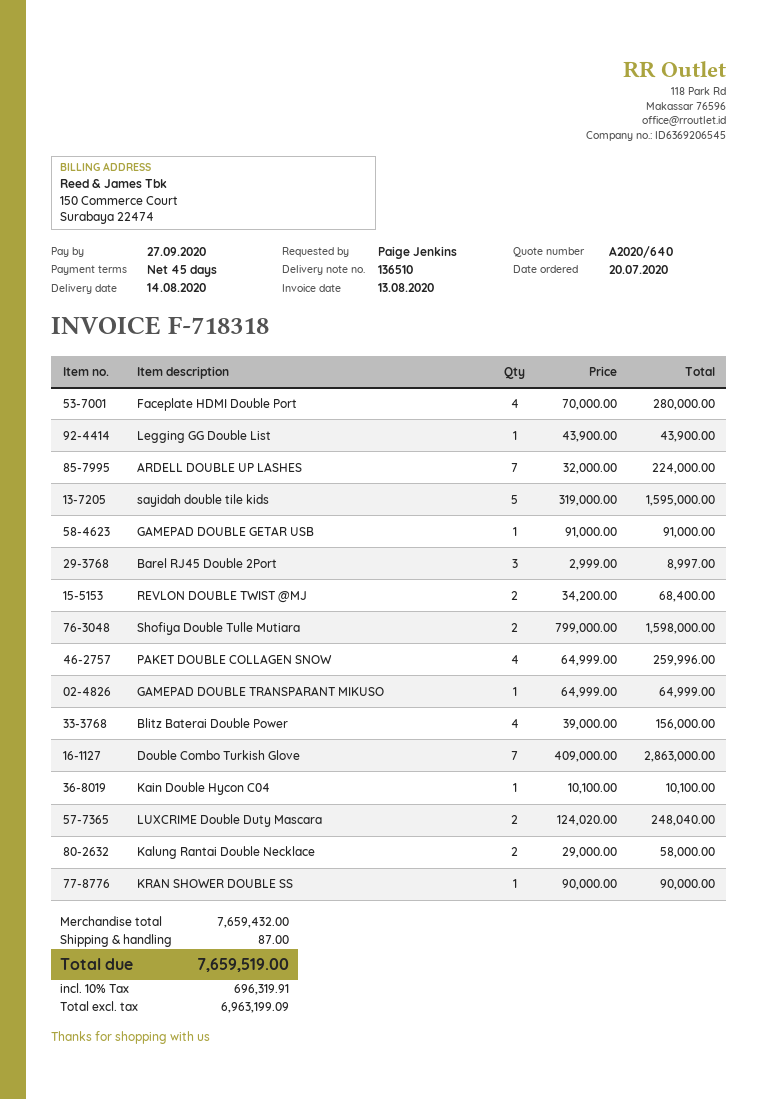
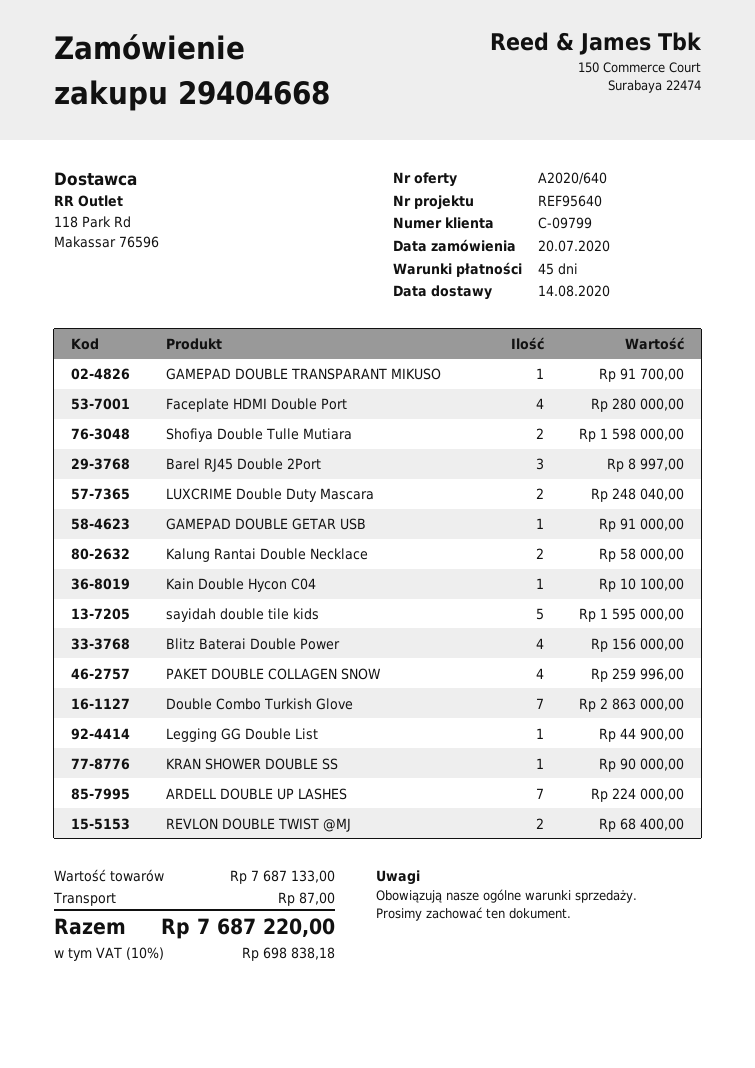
Legging GG Double List: 1 for 43900.00 -> 1 for 44900.00
GAMEPAD DOUBLE TRANSPARANT MIKUSO: 1 for 64999.00 -> 1 for 91700.00
subtotal: 7659432.00 -> 7687133.00
tax: 10% = 696319.91 -> 10% = 698838.18
total: 7659519.00 -> 7687220.00

